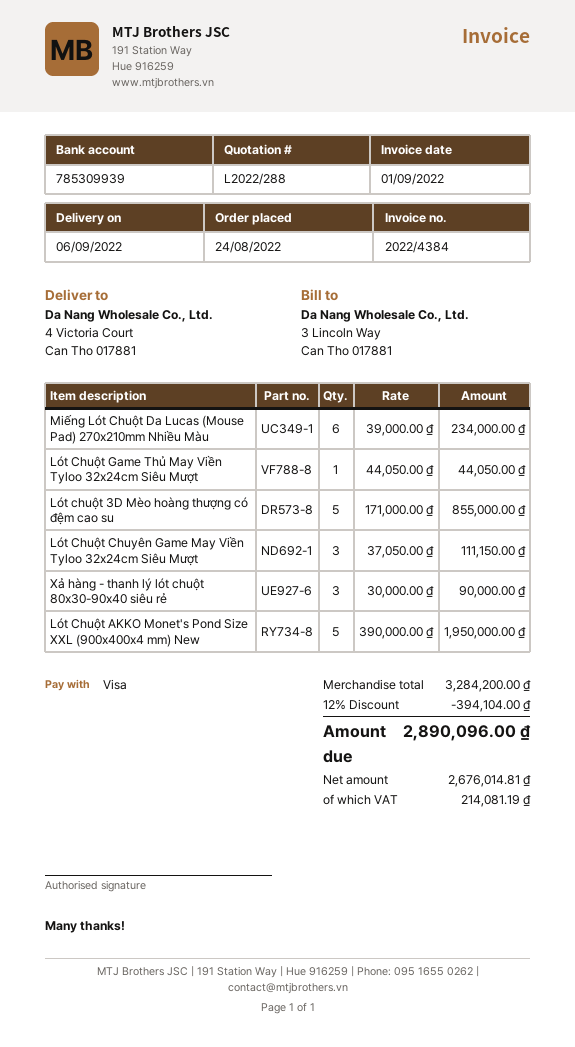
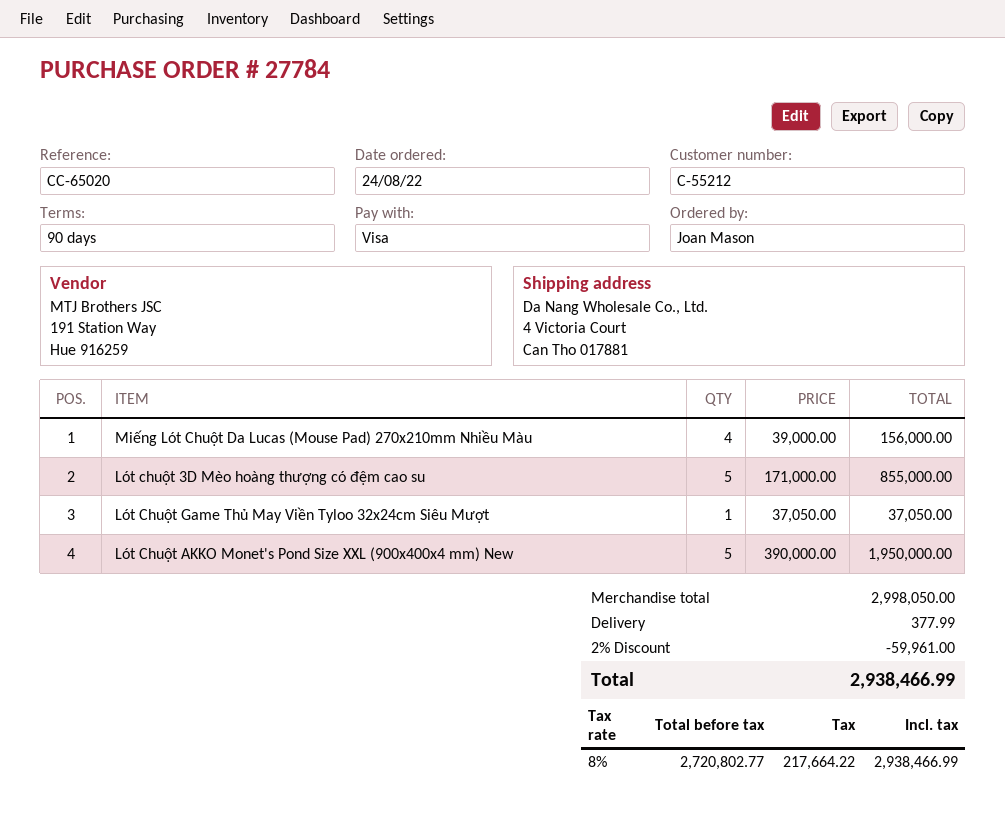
Miếng Lót Chuột Da Lucas (Mouse Pad) 270x210mm Nhiều Màu: 6 x 39000.00 = 234000.00 -> 4 x 39000.00 = 156000.00
Lót Chuột Game Thủ May Viền Tyloo 32x24cm Siêu Mượt: 1 x 44050.00 = 44050.00 -> 1 x 37050.00 = 37050.00
Lót Chuột Chuyên Game May Viền Tyloo 32x24cm Siêu Mượt: 3 x 37050.00 = 111150.00 -> none
Xả hàng - thanh lý lót chuột 80x30-90x40 siêu rẻ: 3 x 30000.00 = 90000.00 -> none
subtotal: 3284200.00 -> 2998050.00
discount: 12% = 394104.00 -> 2% = 59961.00
shipping: none -> 377.99
net: 2676014.81 -> 2720802.77
tax: 214081.19 -> 217664.22
total: 2890096.00 -> 2938466.99

